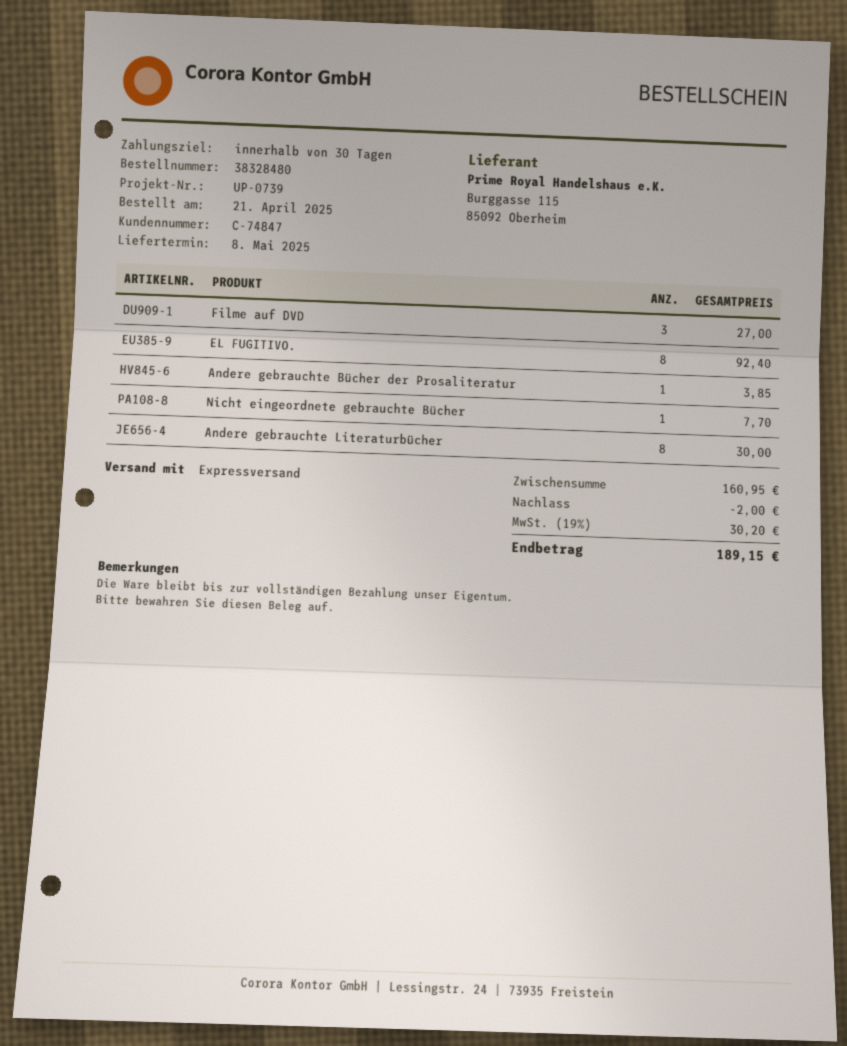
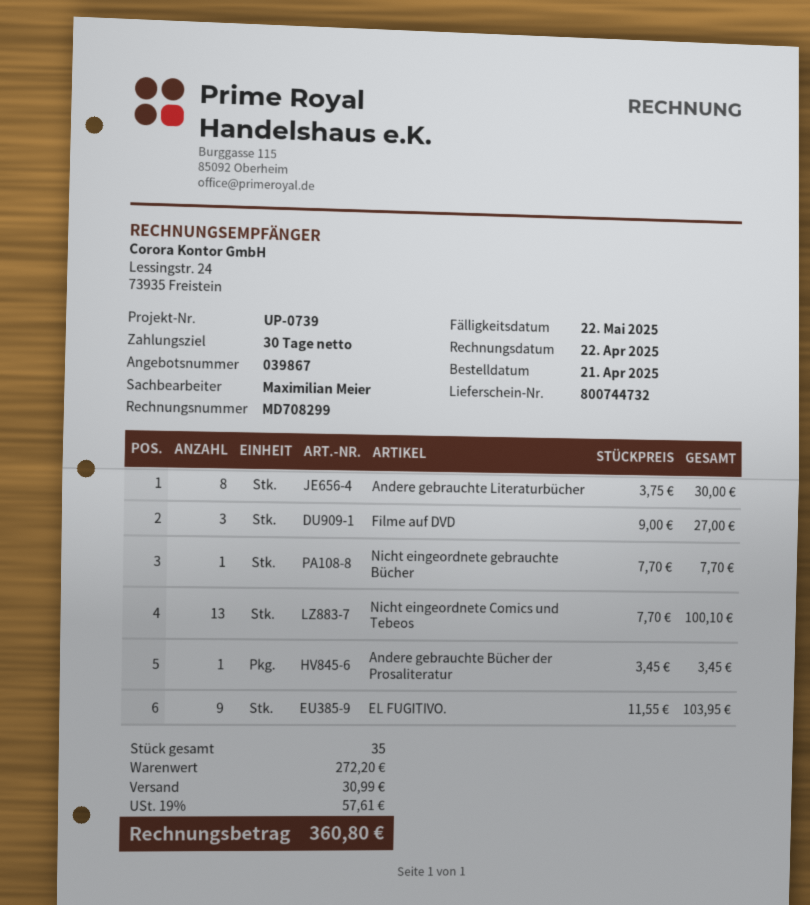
EL FUGITIVO.: 8 for 92.40 -> 9 for 103.95
Andere gebrauchte Bücher der Prosaliteratur: 1 for 3.85 -> 1 for 3.45
Nicht eingeordnete Comics und Tebeos: none -> 13 for 100.10
subtotal: 160.95 -> 272.20
discount: 2.00 -> none
shipping: none -> 30.99
tax: 19% = 30.20 -> 19% = 57.61
total: 189.15 -> 360.80

